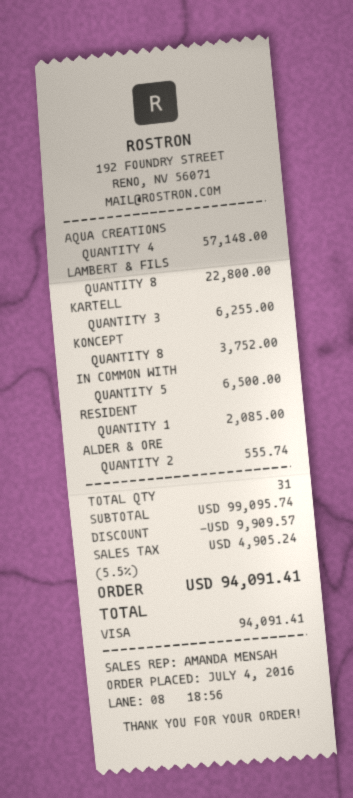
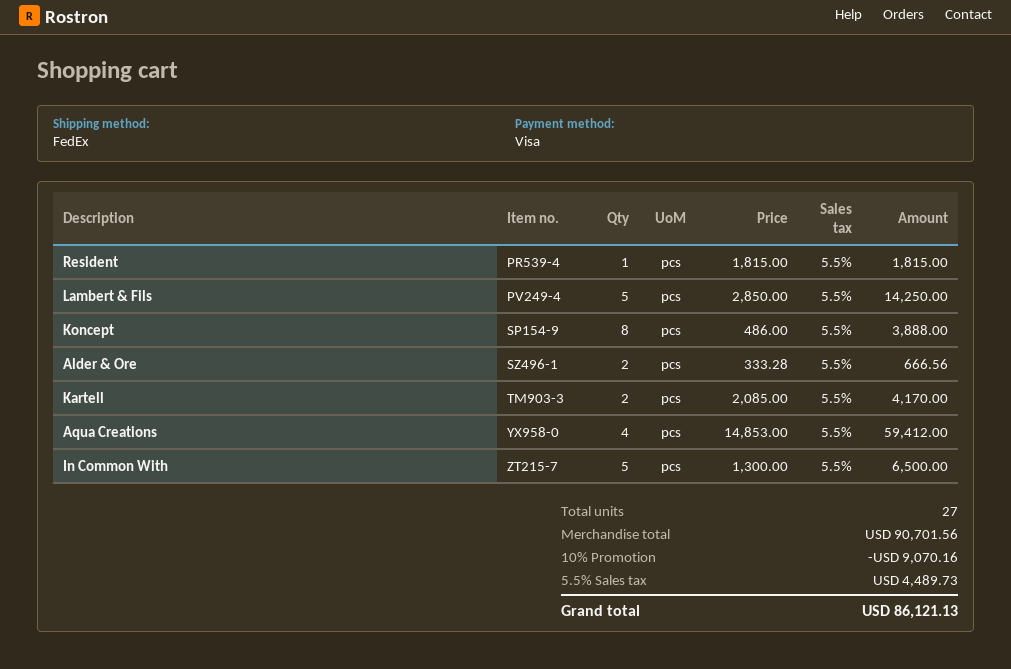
AQUA CREATIONS: 4 for 57148.00 -> 4 for 59412.00
LAMBERT & FILS: 8 for 22800.00 -> 5 for 14250.00
KARTELL: 3 for 6255.00 -> 2 for 4170.00
KONCEPT: 8 for 3752.00 -> 8 for 3888.00
RESIDENT: 1 for 2085.00 -> 1 for 1815.00
ALDER & ORE: 2 for 555.74 -> 2 for 666.56
total quantity: 31 -> 27
subtotal: 99095.74 -> 90701.56
discount: 9909.57 -> 9070.16
tax: 5.5% = 4905.24 -> 5.5% = 4489.73
total: 94091.41 -> 86121.13

